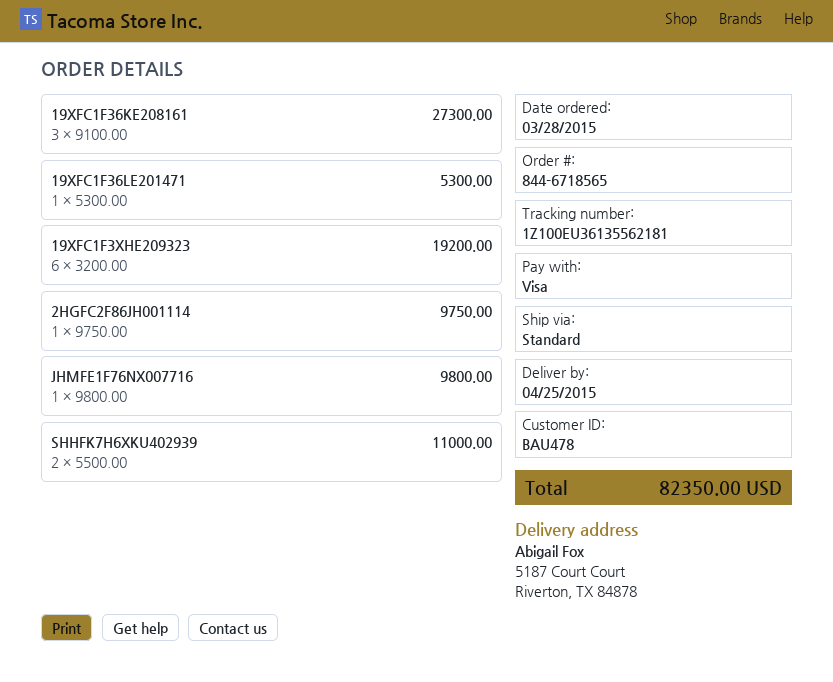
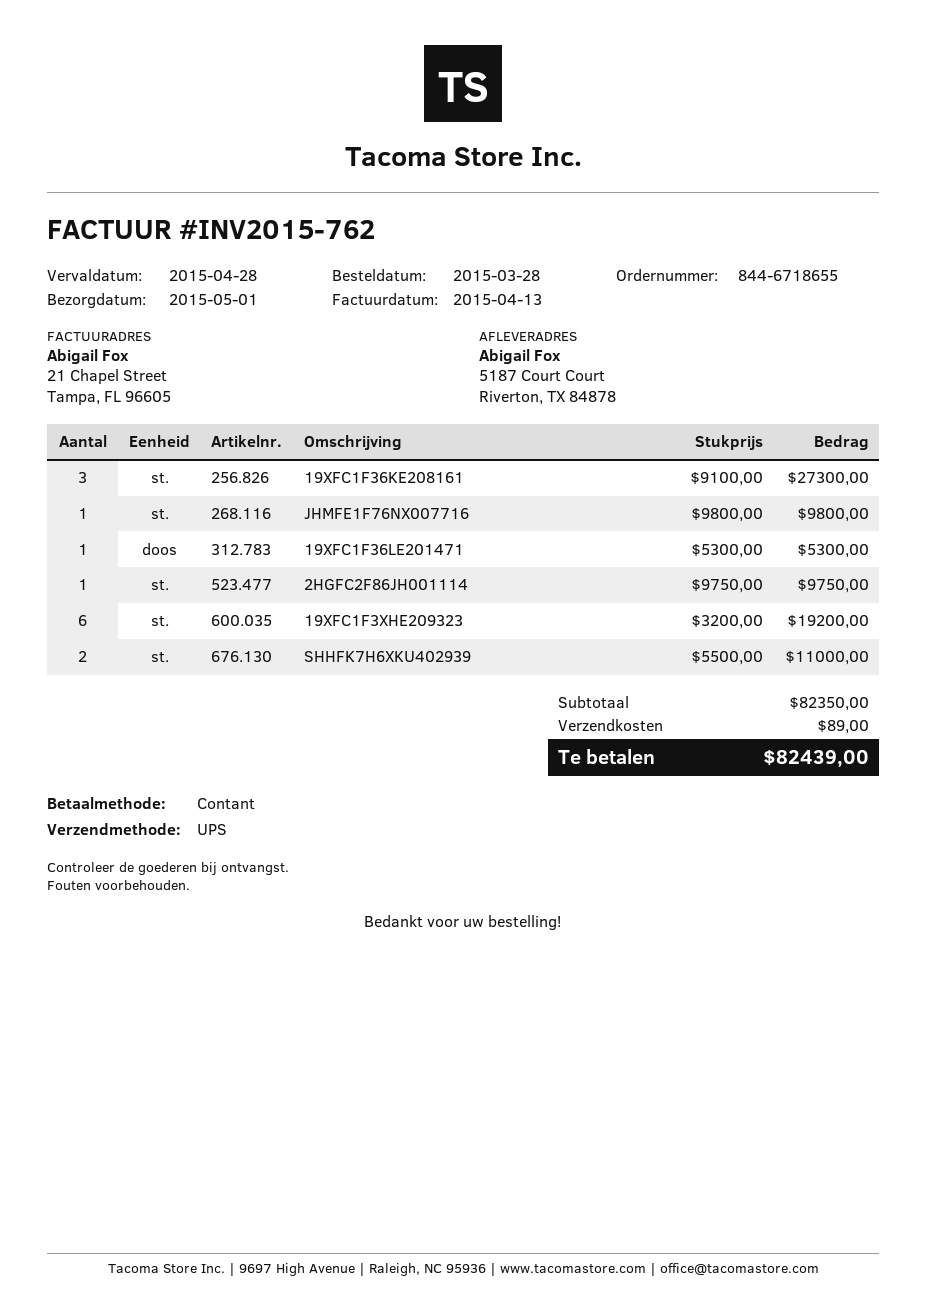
order number: 844-6718565 -> 844-6718655
delivery date: 2015-04-25 -> 2015-05-01
payment method: Visa -> cash
shipping method: standard -> UPS
shipping: none -> 89.00
total: 82350.00 -> 82439.00

